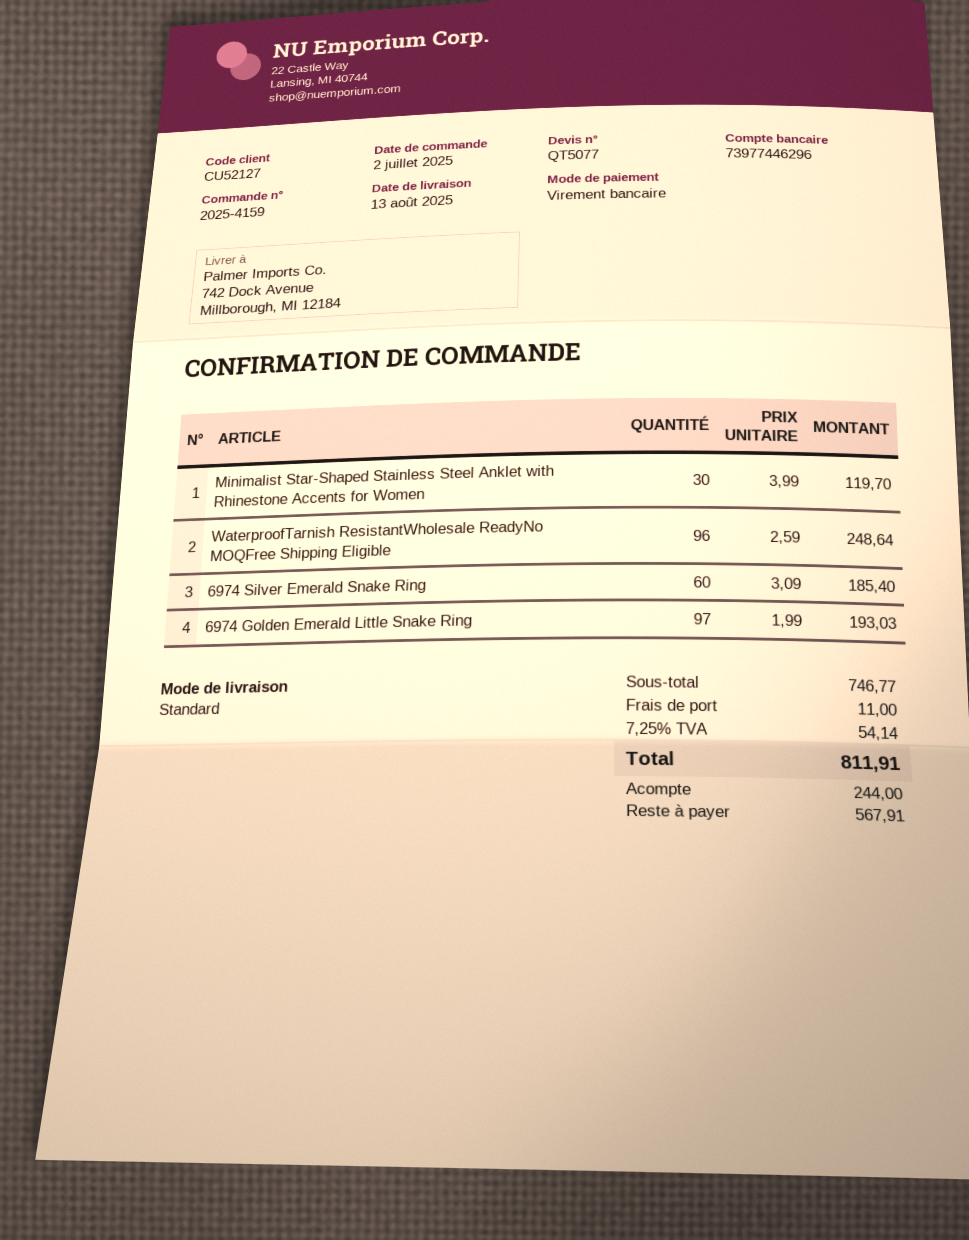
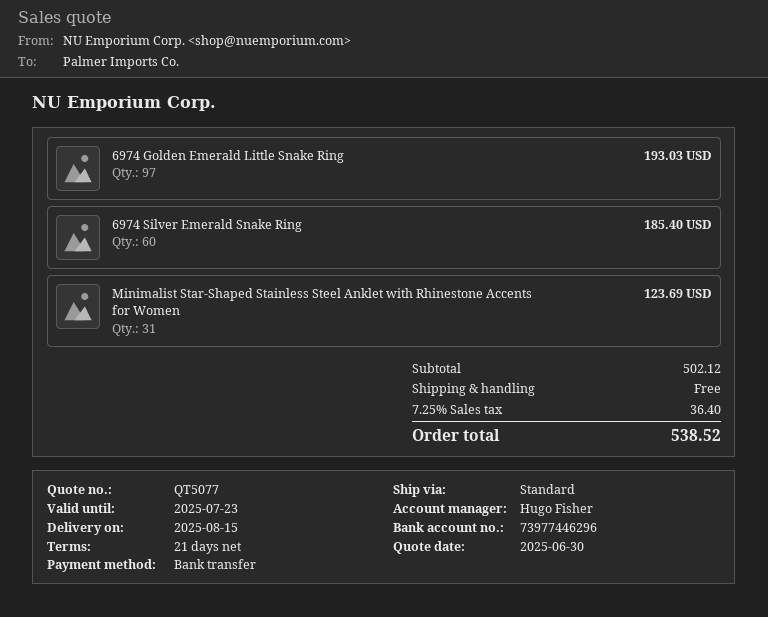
delivery date: 2025-08-13 -> 2025-08-15
Minimalist Star-Shaped Stainless Steel Anklet with Rhinestone Accents for Women: 30 for 119.70 -> 31 for 123.69
WaterproofTarnish ResistantWholesale ReadyNo MOQFree Shipping Eligible: 96 for 248.64 -> none
subtotal: 746.77 -> 502.12
shipping: 11.00 -> 0.00
tax: 7.25% = 54.14 -> 7.25% = 36.40
total: 811.91 -> 538.52

